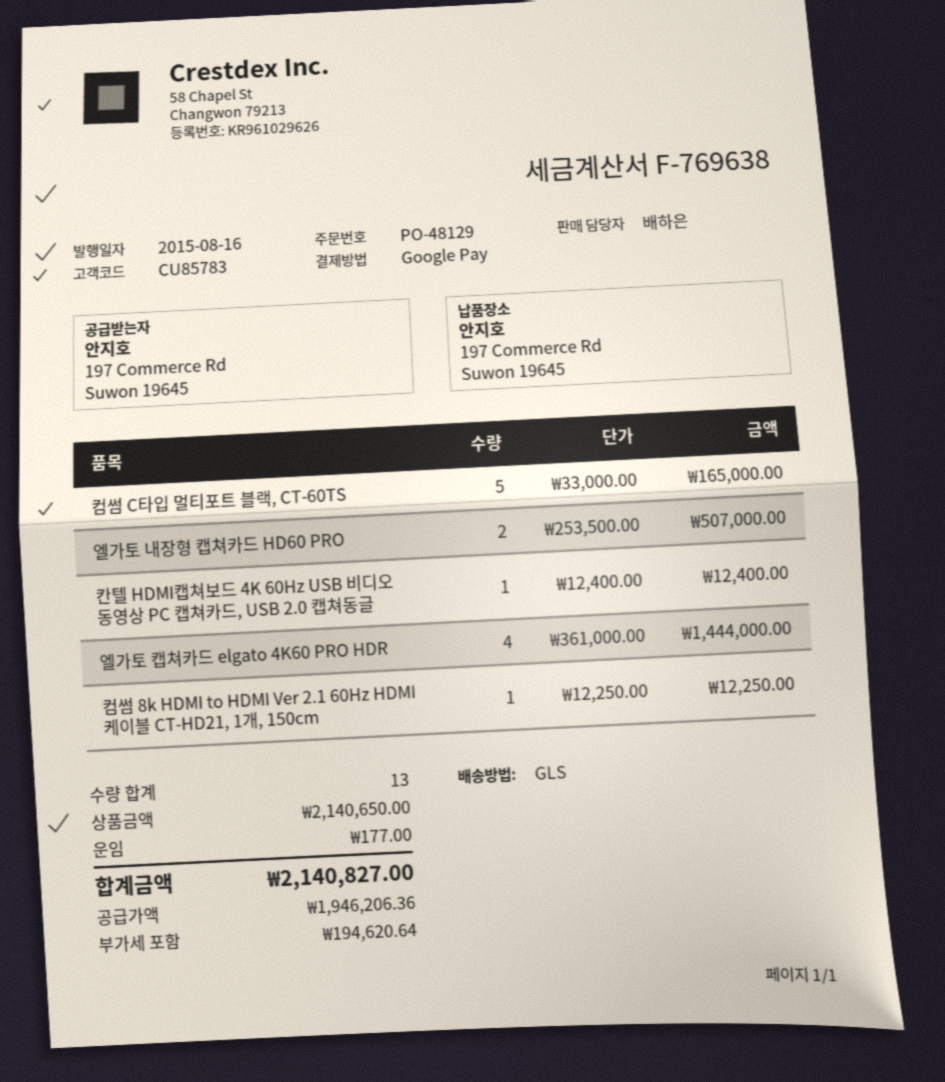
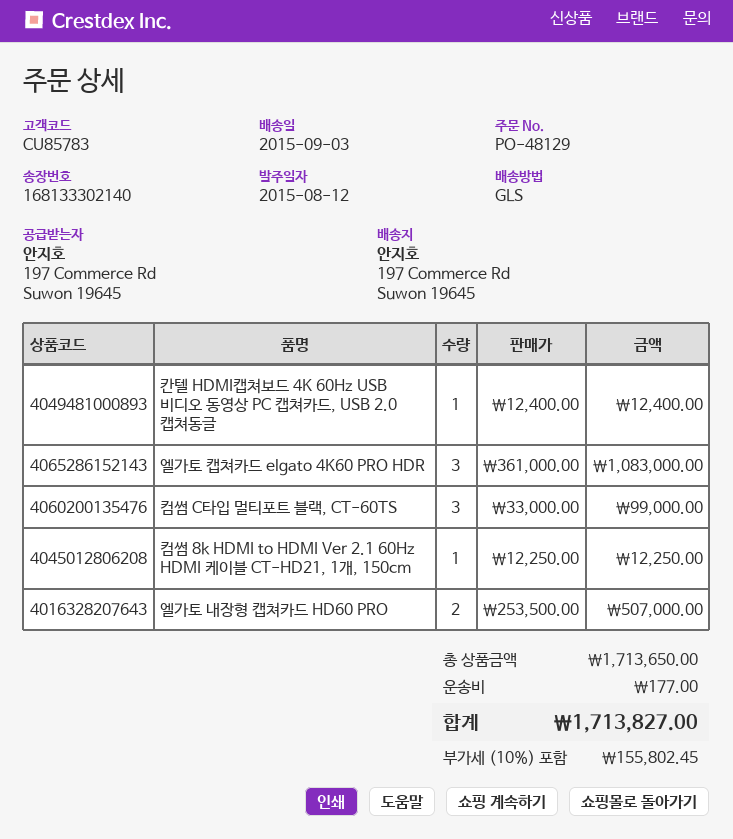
컴썸 C타입 멀티포트 블랙, CT-60TS: 5 x 33000.00 = 165000.00 -> 3 x 33000.00 = 99000.00
엘가토 캡쳐카드 elgato 4K60 PRO HDR: 4 x 361000.00 = 1444000.00 -> 3 x 361000.00 = 1083000.00
subtotal: 2140650.00 -> 1713650.00
tax: 194620.64 -> 155802.45
total: 2140827.00 -> 1713827.00

